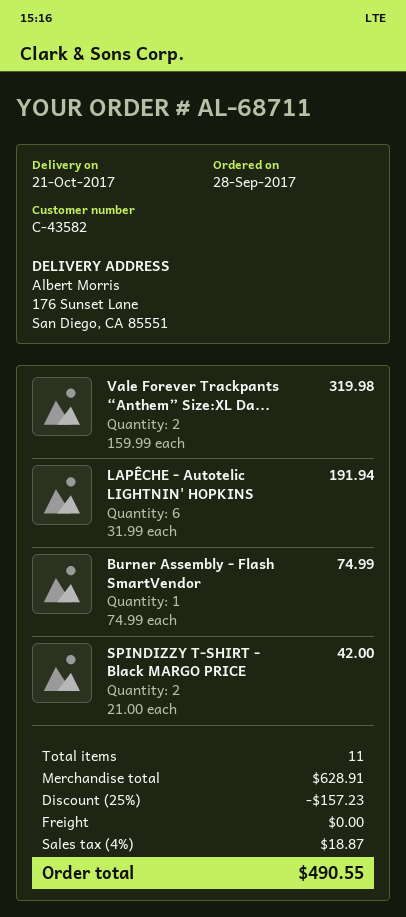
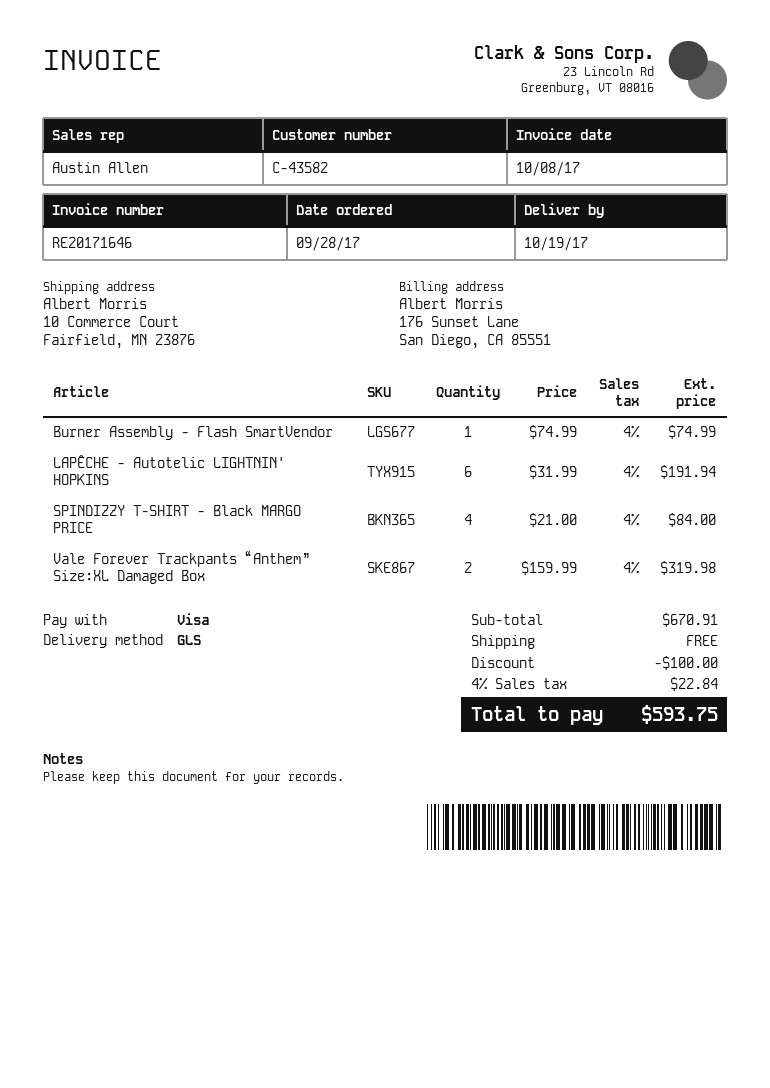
delivery date: 2017-10-21 -> 2017-10-19
ship to: 176 Sunset Lane, San Diego, CA 85551 -> 10 Commerce Court, Fairfield, MN 23876
SPINDIZZY T-SHIRT - Black MARGO PRICE: 2 x 21.00 = 42.00 -> 4 x 21.00 = 84.00
subtotal: 628.91 -> 670.91
discount: 157.23 -> 100.00
tax: 4% = 18.87 -> 4% = 22.84
total: 490.55 -> 593.75

